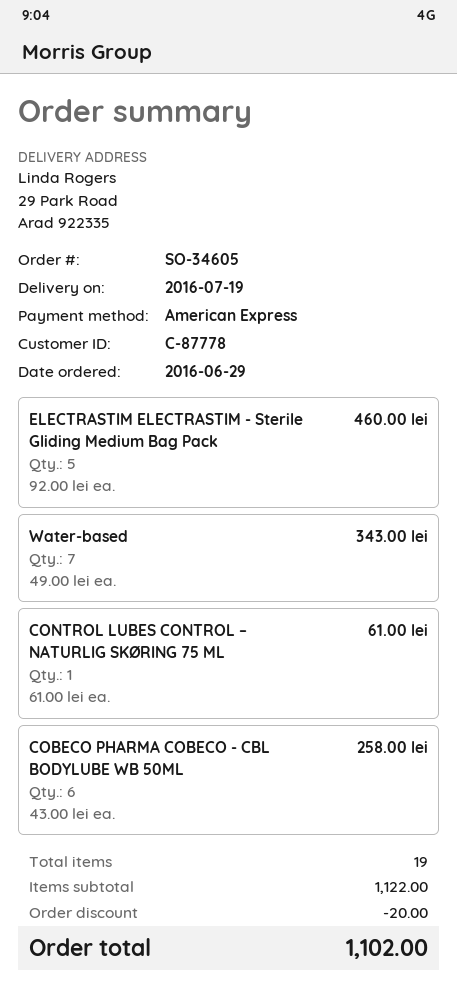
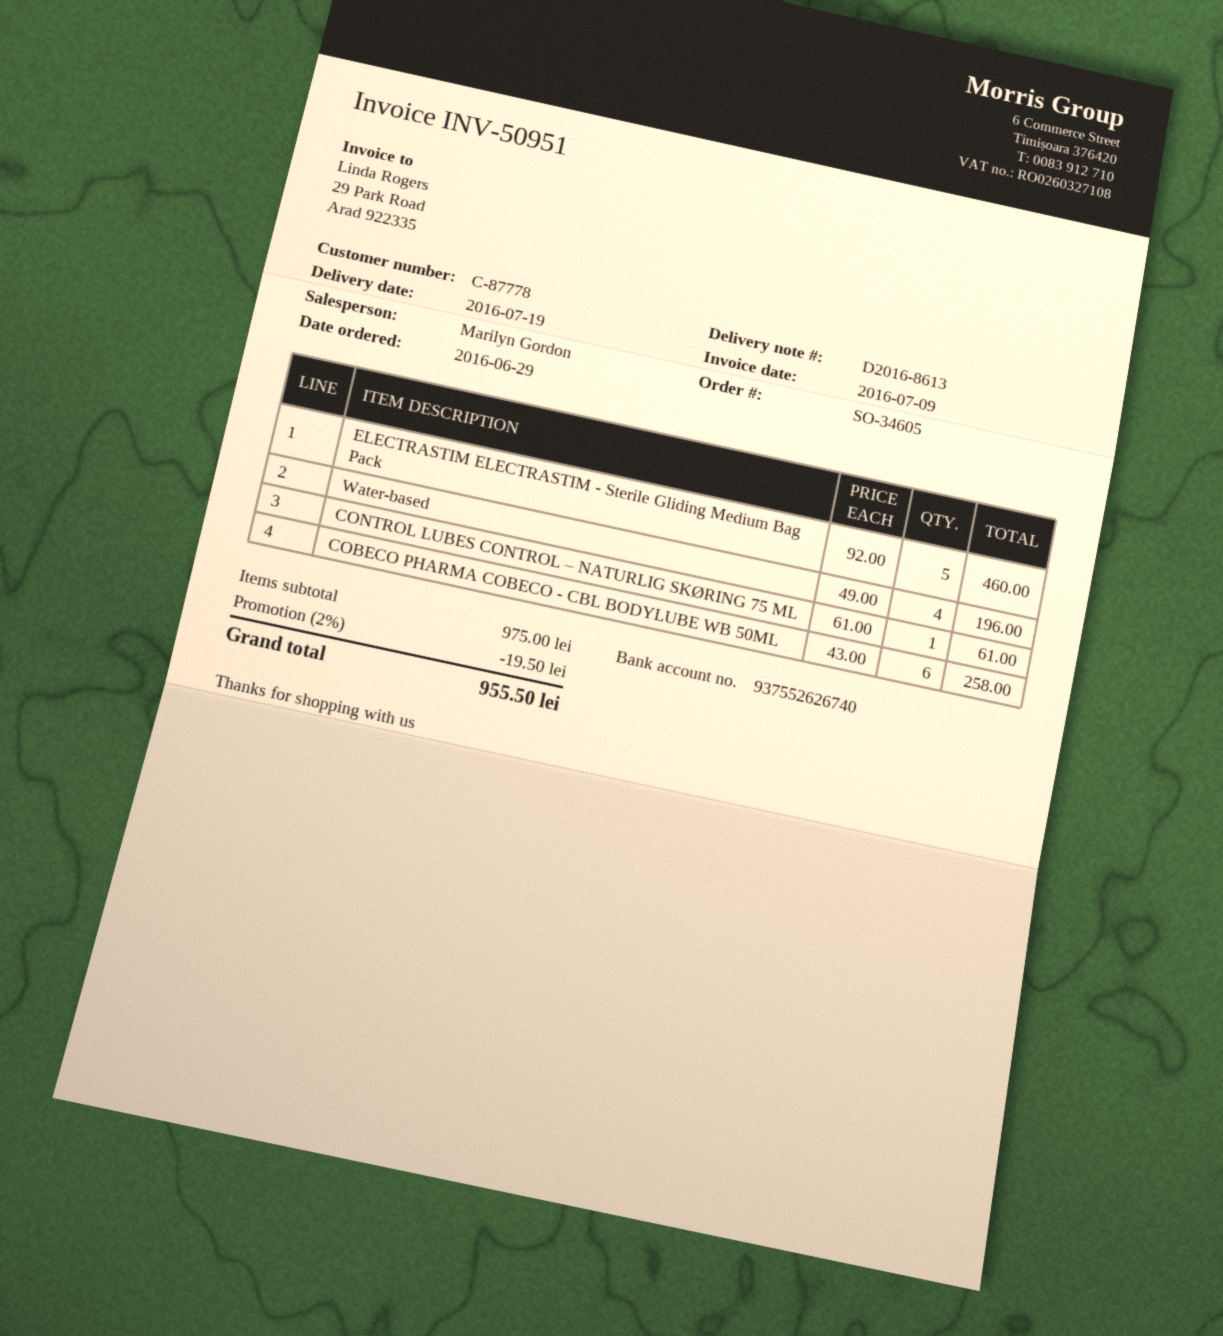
Water-based: 7 x 49.00 = 343.00 -> 4 x 49.00 = 196.00
subtotal: 1122.00 -> 975.00
discount: 20.00 -> 19.50
total: 1102.00 -> 955.50

